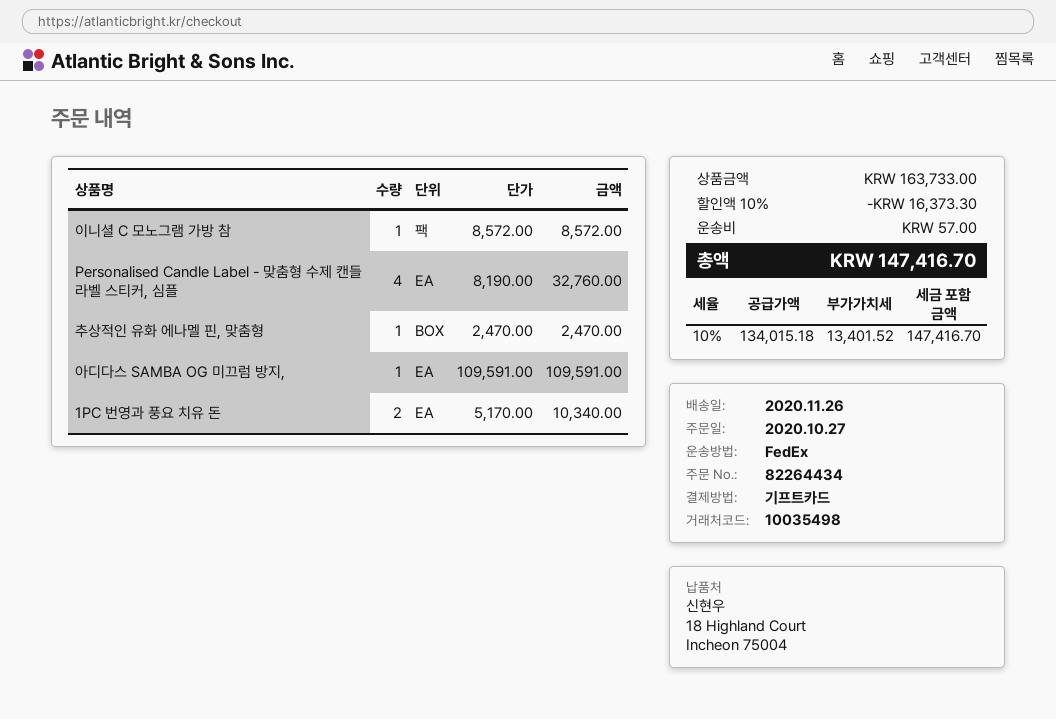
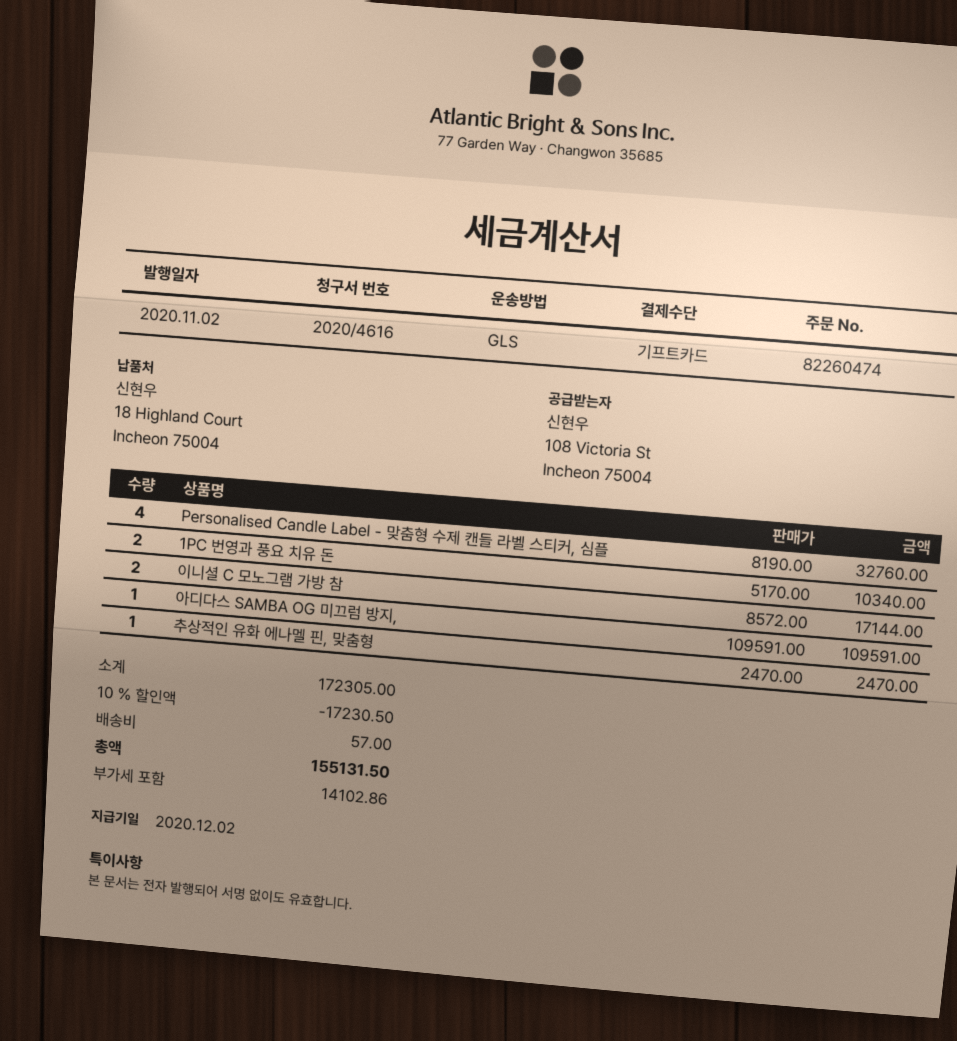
order number: 82264434 -> 82260474
shipping method: FedEx -> GLS
이니셜 C 모노그램 가방 참: 1 x 8572.00 = 8572.00 -> 2 x 8572.00 = 17144.00
subtotal: 163733.00 -> 172305.00
discount: 10% = 16373.30 -> 10% = 17230.50
tax: 13401.52 -> 14102.86
total: 147416.70 -> 155131.50

